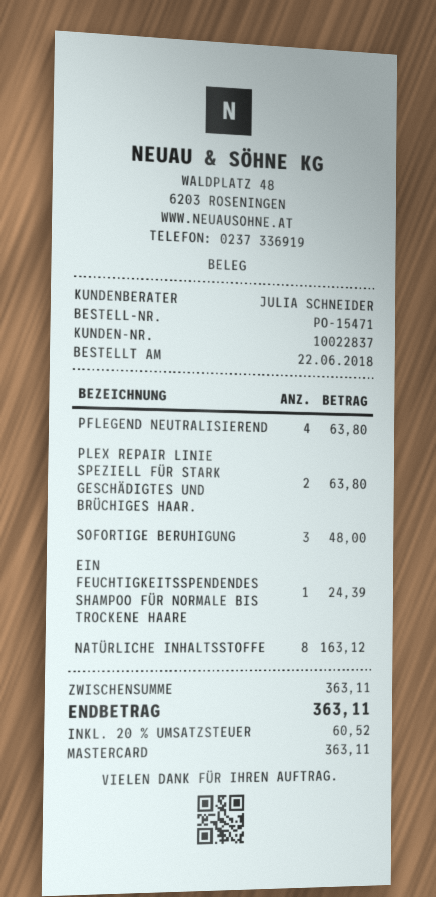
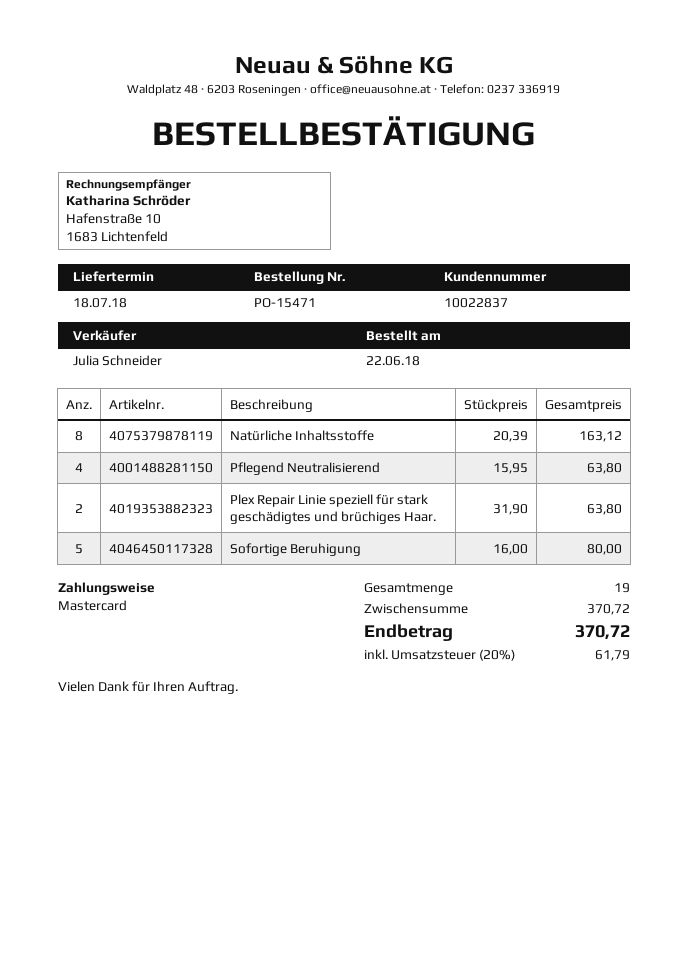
SOFORTIGE BERUHIGUNG: 3 for 48.00 -> 5 for 80.00
EIN FEUCHTIGKEITSSPENDENDES SHAMPOO FÜR NORMALE BIS TROCKENE HAARE: 1 for 24.39 -> none
subtotal: 363.11 -> 370.72
tax: 20% = 60.52 -> 20% = 61.79
total: 363.11 -> 370.72

